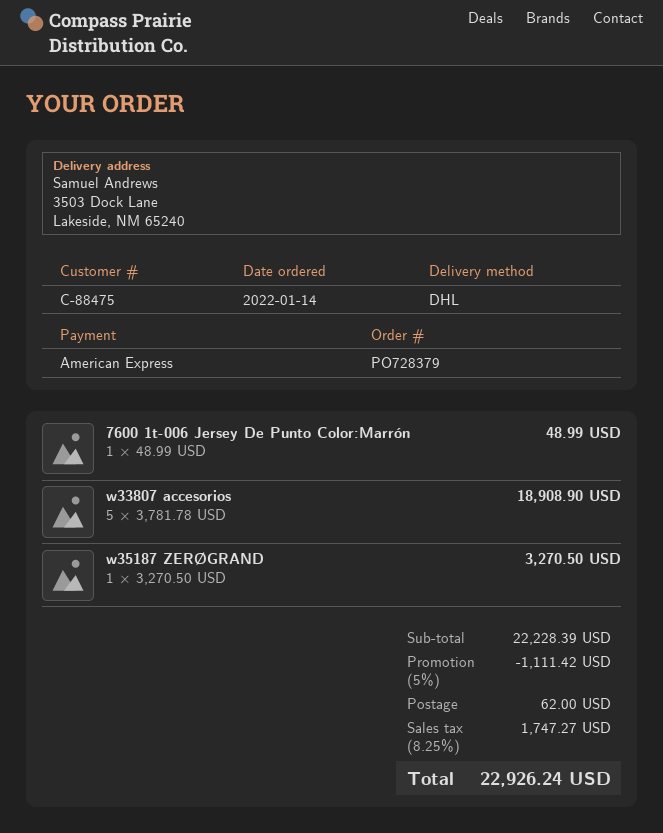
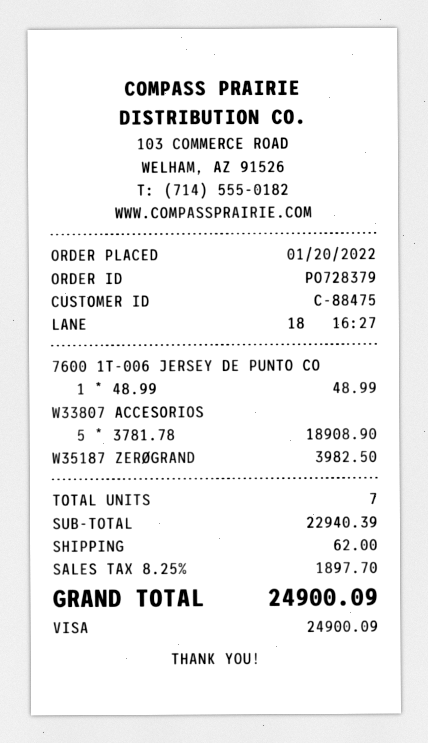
order date: 2022-01-14 -> 2022-01-20
payment method: American Express -> Visa
w35187 ZERØGRAND: 1 x 3270.50 = 3270.50 -> 1 x 3982.50 = 3982.50
subtotal: 22228.39 -> 22940.39
discount: 5% = 1111.42 -> none
tax: 8.25% = 1747.27 -> 8.25% = 1897.70
total: 22926.24 -> 24900.09

